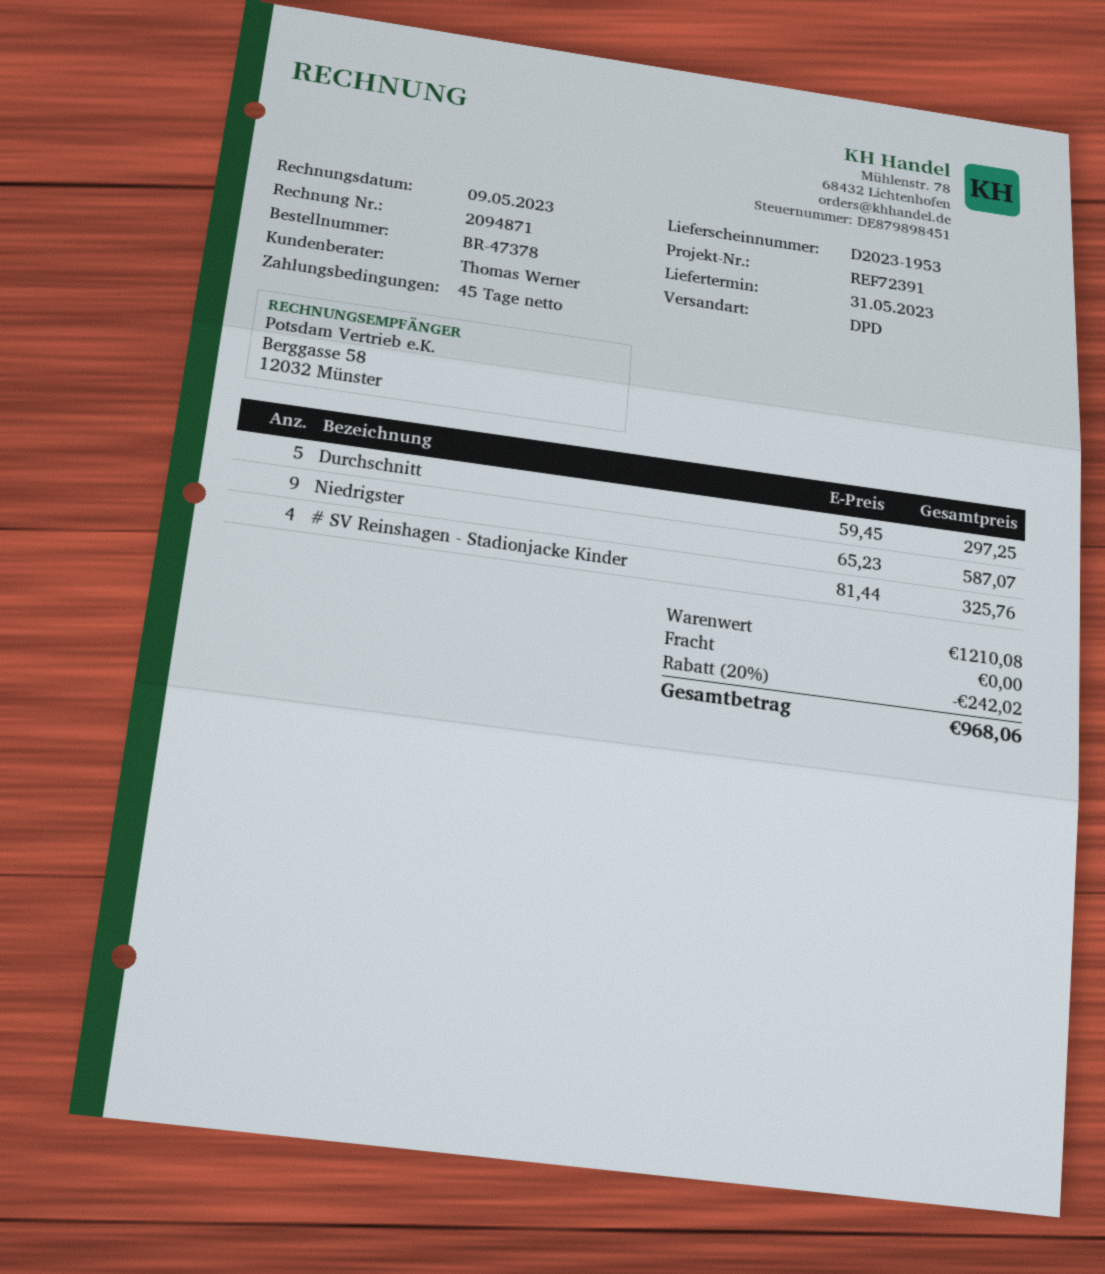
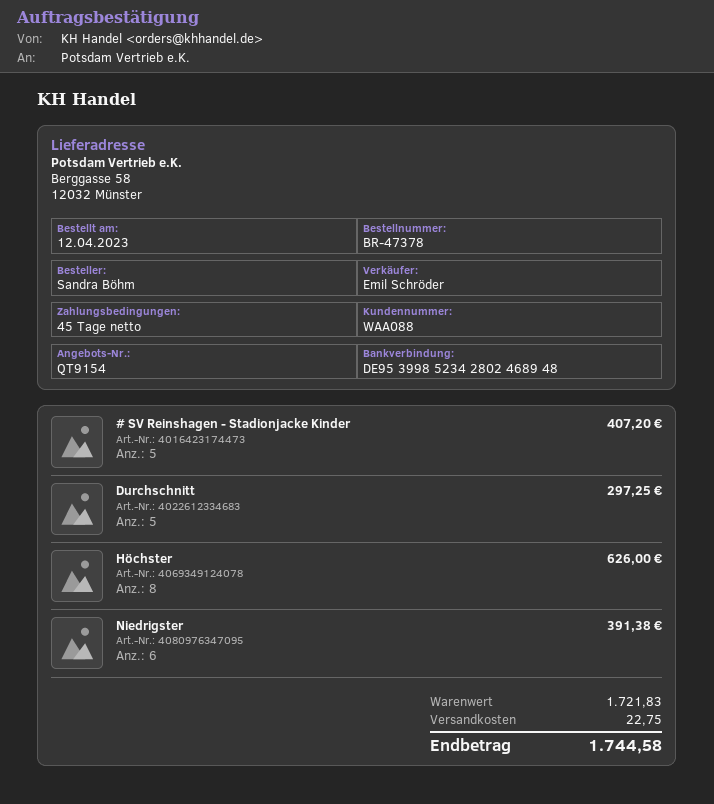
sales rep: Thomas Werner -> Emil Schröder
Niedrigster: 9 for 587.07 -> 6 for 391.38
# SV Reinshagen - Stadionjacke Kinder: 4 for 325.76 -> 5 for 407.20
Höchster: none -> 8 for 626.00
subtotal: 1210.08 -> 1721.83
discount: 20% = 242.02 -> none
shipping: 0.00 -> 22.75
total: 968.06 -> 1744.58

